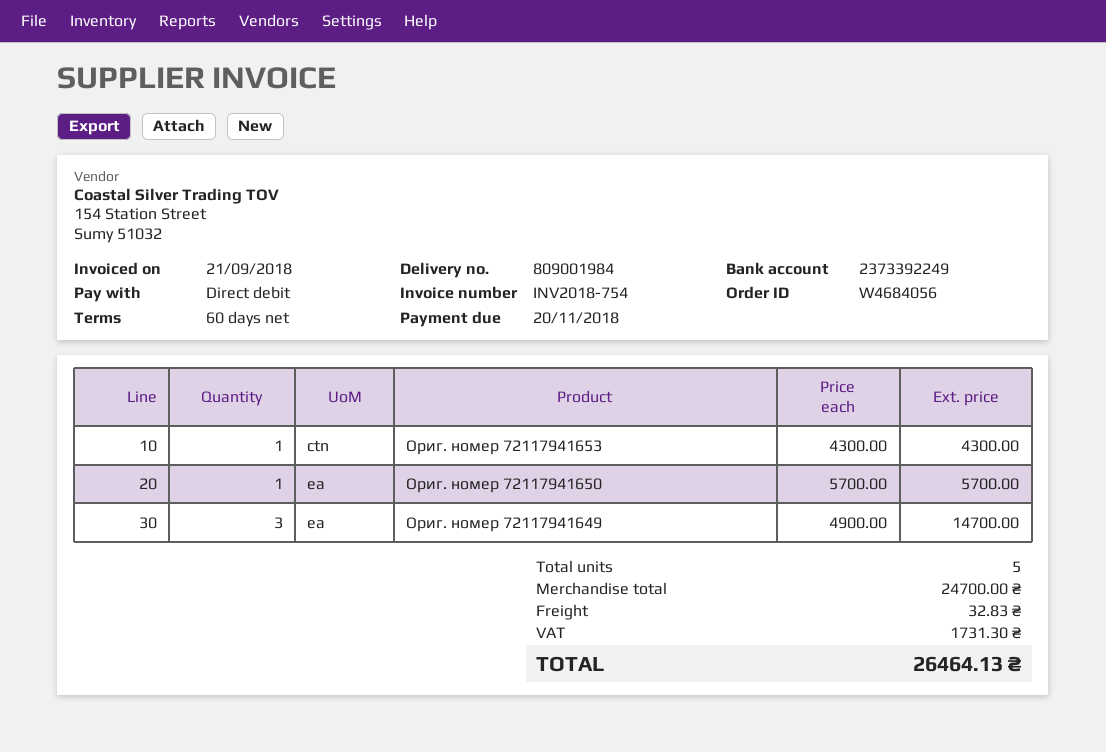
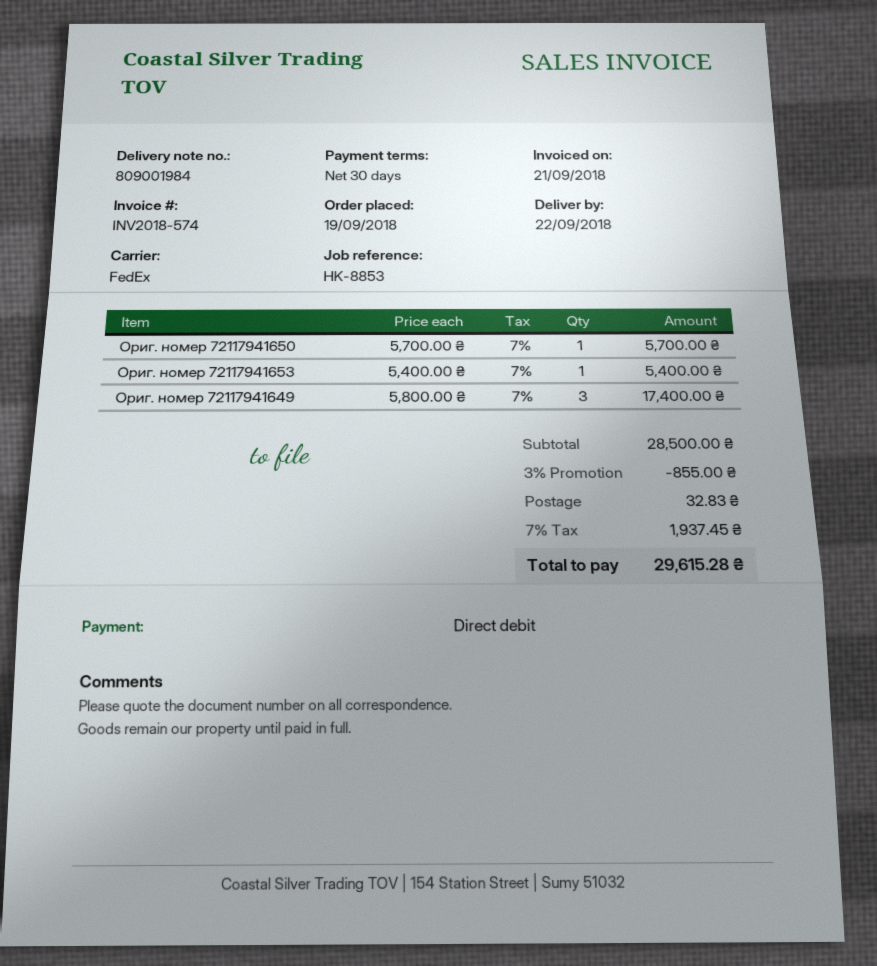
invoice number: INV2018-754 -> INV2018-574
payment terms: 60 days -> 30 days
Ориг. номер 72117941653: 1 x 4300.00 = 4300.00 -> 1 x 5400.00 = 5400.00
Ориг. номер 72117941649: 3 x 4900.00 = 14700.00 -> 3 x 5800.00 = 17400.00
subtotal: 24700.00 -> 28500.00
discount: none -> 3% = 855.00
tax: 1731.30 -> 1937.45
total: 26464.13 -> 29615.28

